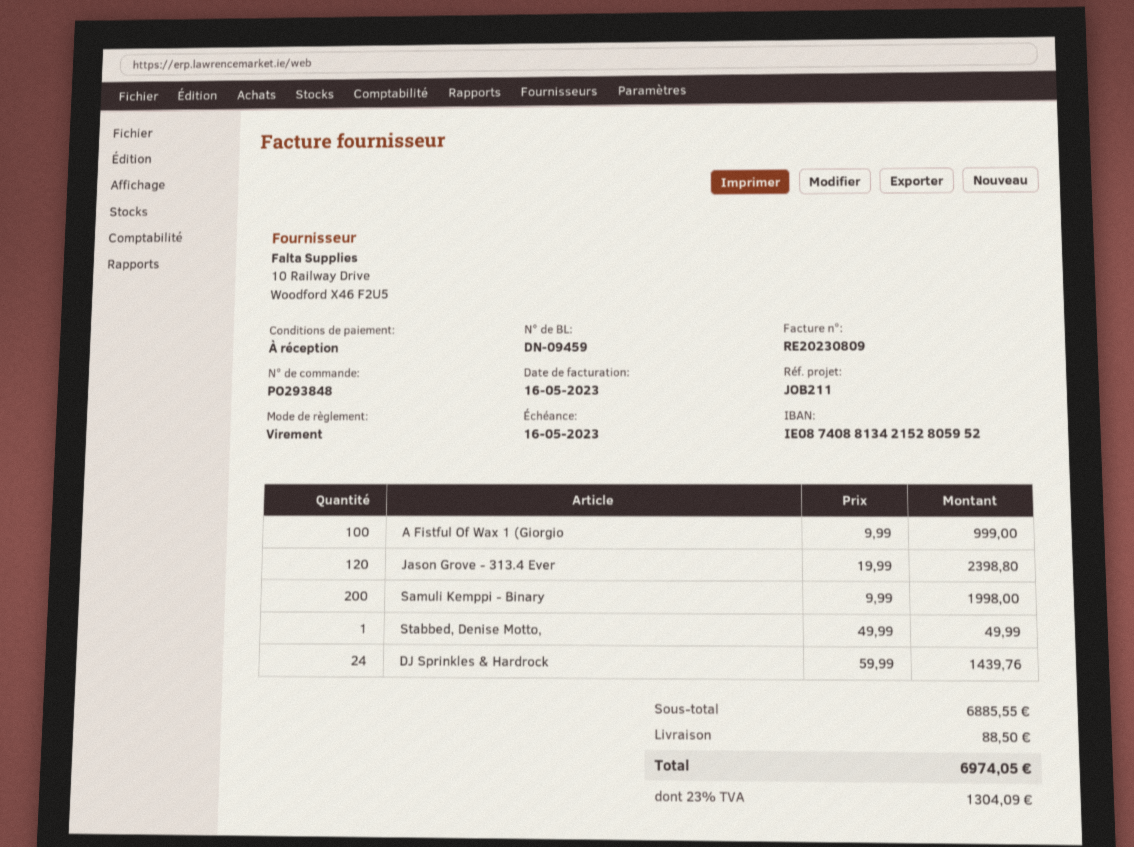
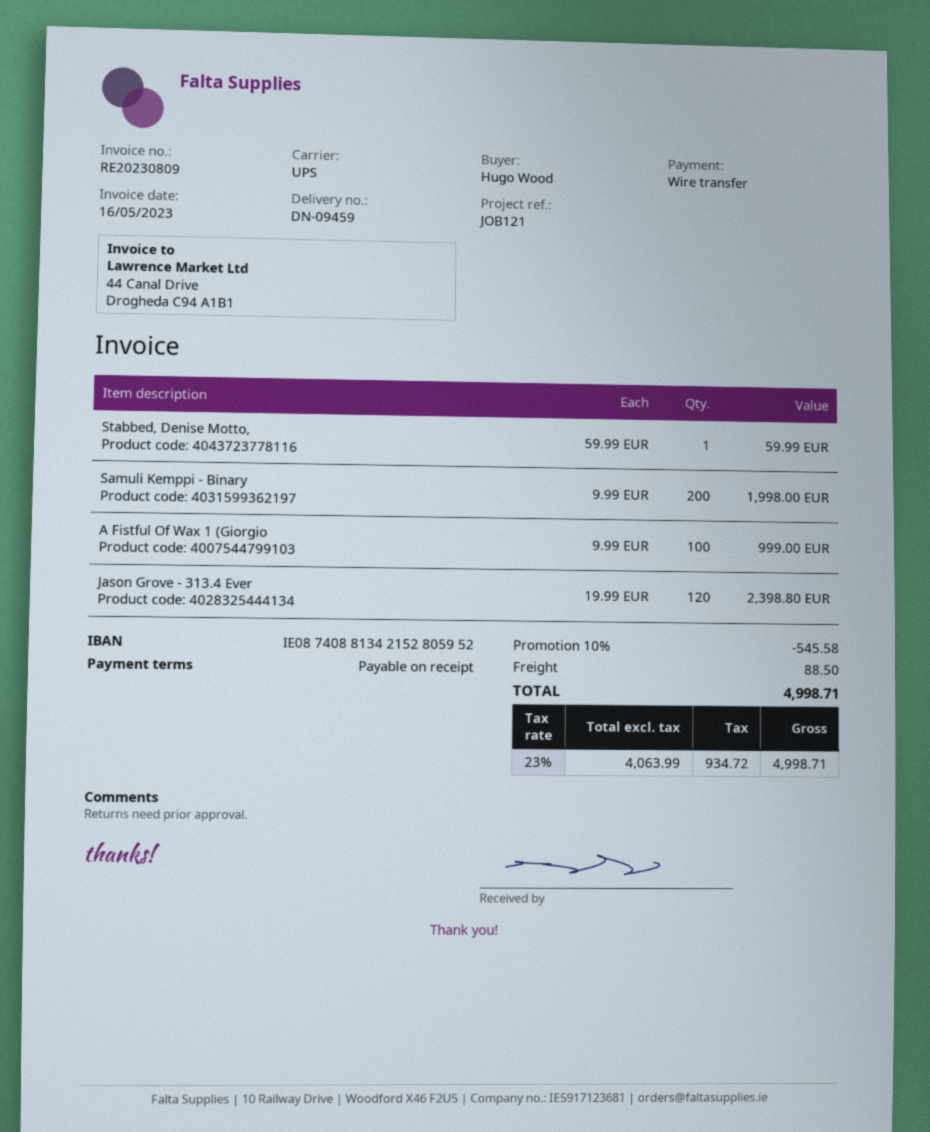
reference: JOB211 -> JOB121
Stabbed, Denise Motto,: 1 x 49.99 = 49.99 -> 1 x 59.99 = 59.99
DJ Sprinkles & Hardrock: 24 x 59.99 = 1439.76 -> none
discount: none -> 10% = 545.58
tax: 23% = 1304.09 -> 23% = 934.72
total: 6974.05 -> 4998.71

